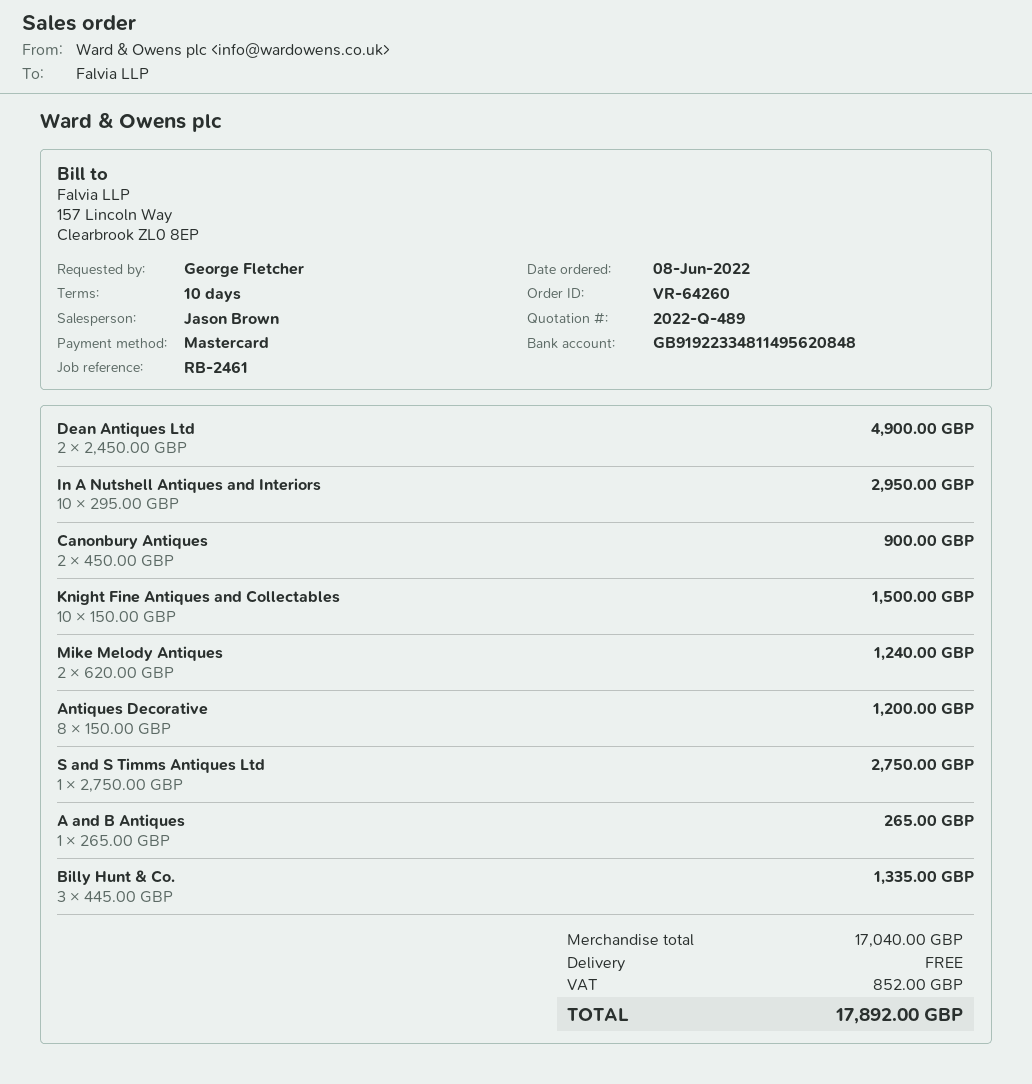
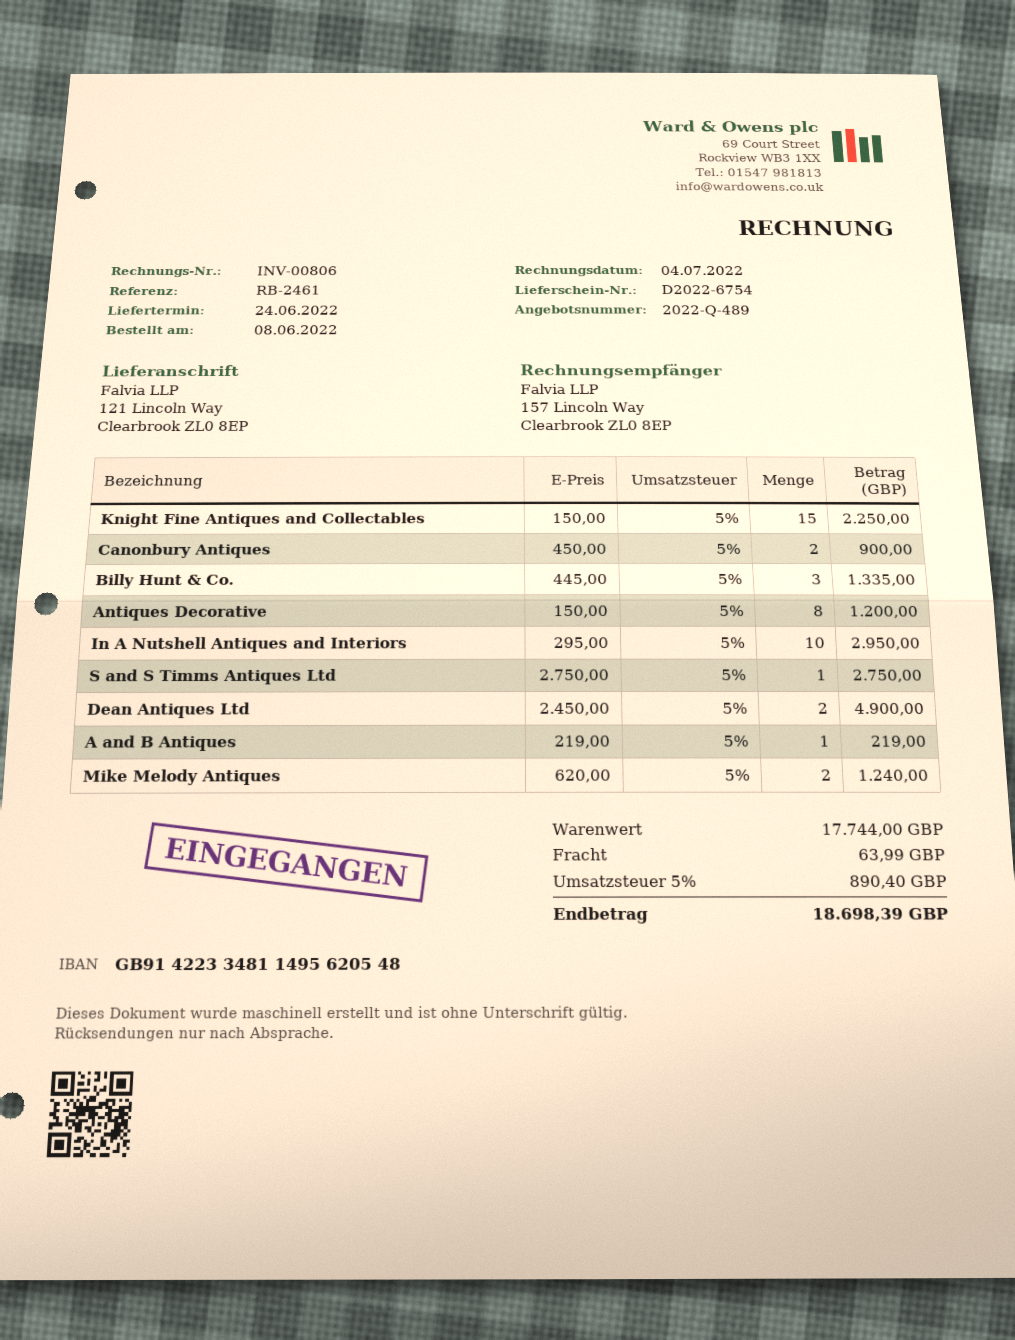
bank account: GB91922334811495620848 -> GB91422334811495620548
Knight Fine Antiques and Collectables: 10 x 150.00 = 1500.00 -> 15 x 150.00 = 2250.00
A and B Antiques: 1 x 265.00 = 265.00 -> 1 x 219.00 = 219.00
subtotal: 17040.00 -> 17744.00
shipping: 0.00 -> 63.99
tax: 852.00 -> 890.40
total: 17892.00 -> 18698.39

